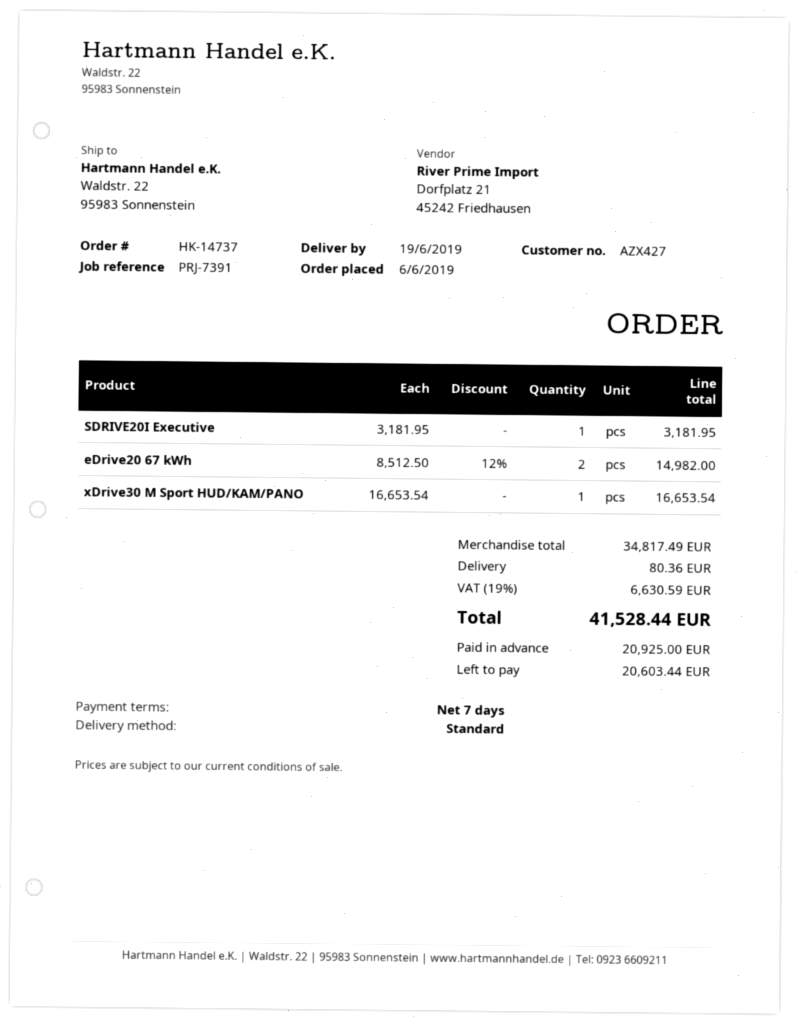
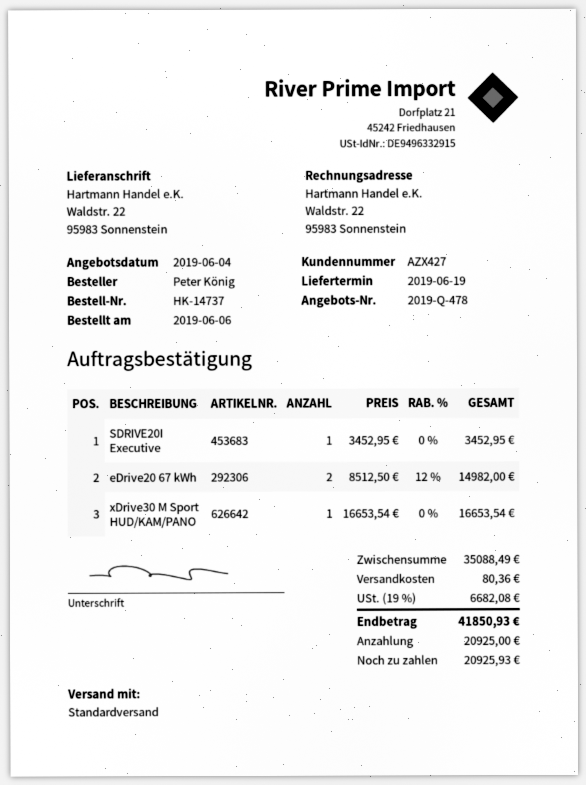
SDRIVE20I Executive: 1 x 3181.95 = 3181.95 -> 1 x 3452.95 = 3452.95
subtotal: 34817.49 -> 35088.49
tax: 19% = 6630.59 -> 19% = 6682.08
total: 41528.44 -> 41850.93
balance: 20603.44 -> 20925.93

